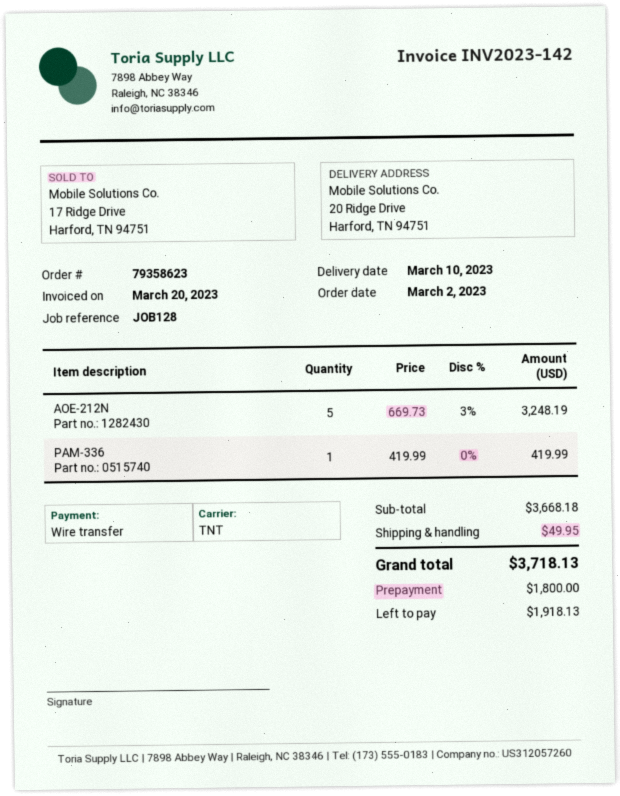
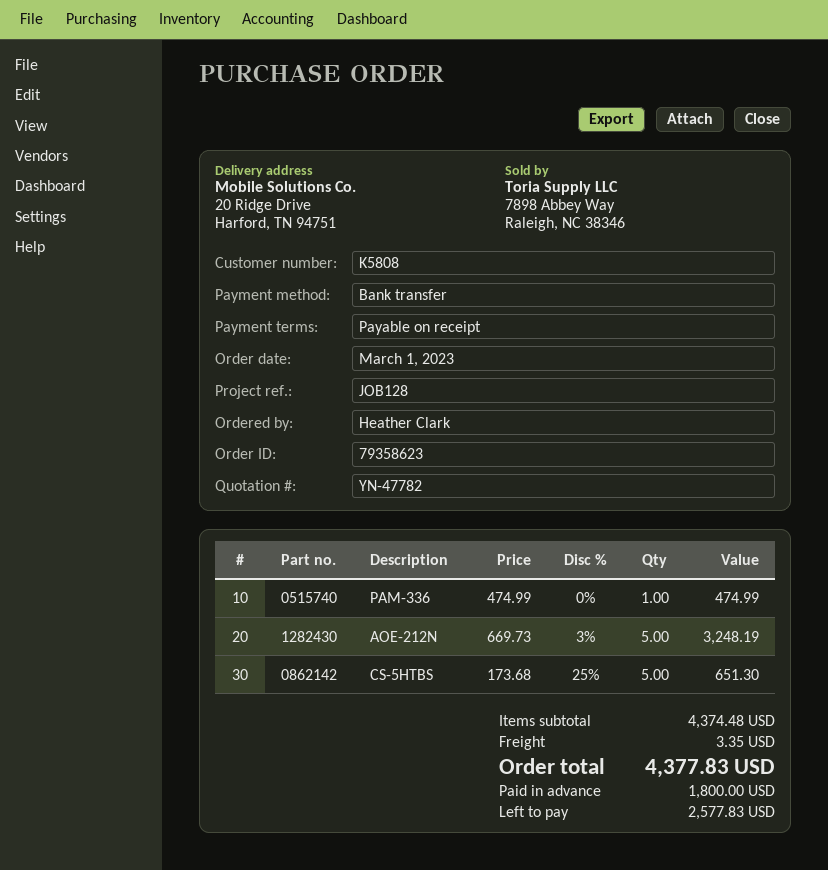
order date: 2023-03-02 -> 2023-03-01
PAM-336: 1 x 419.99 = 419.99 -> 1 x 474.99 = 474.99
CS-5HTBS: none -> 5 x 173.68 - 25% = 651.30
subtotal: 3668.18 -> 4374.48
shipping: 49.95 -> 3.35
total: 3718.13 -> 4377.83
balance: 1918.13 -> 2577.83

